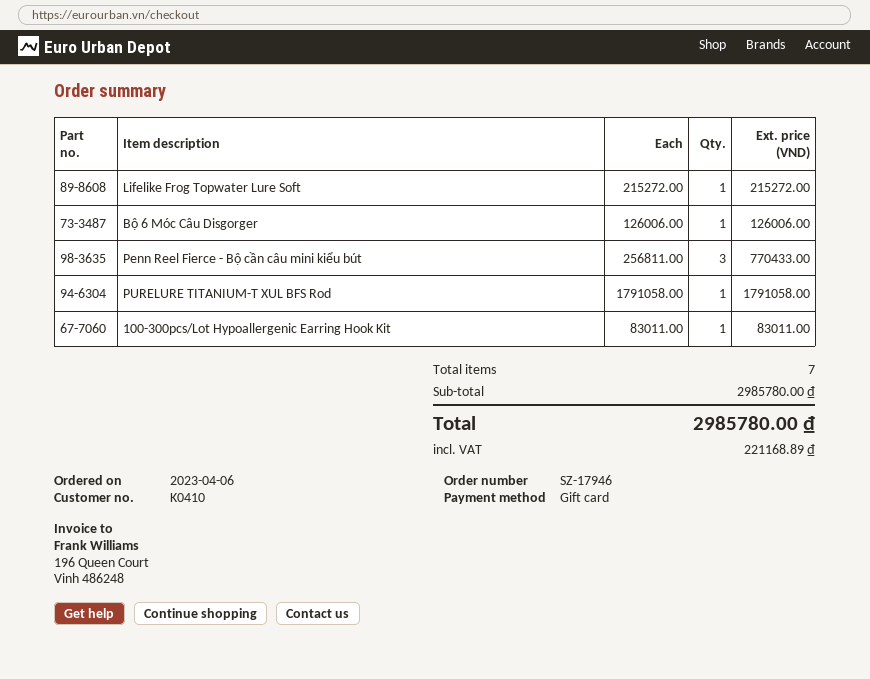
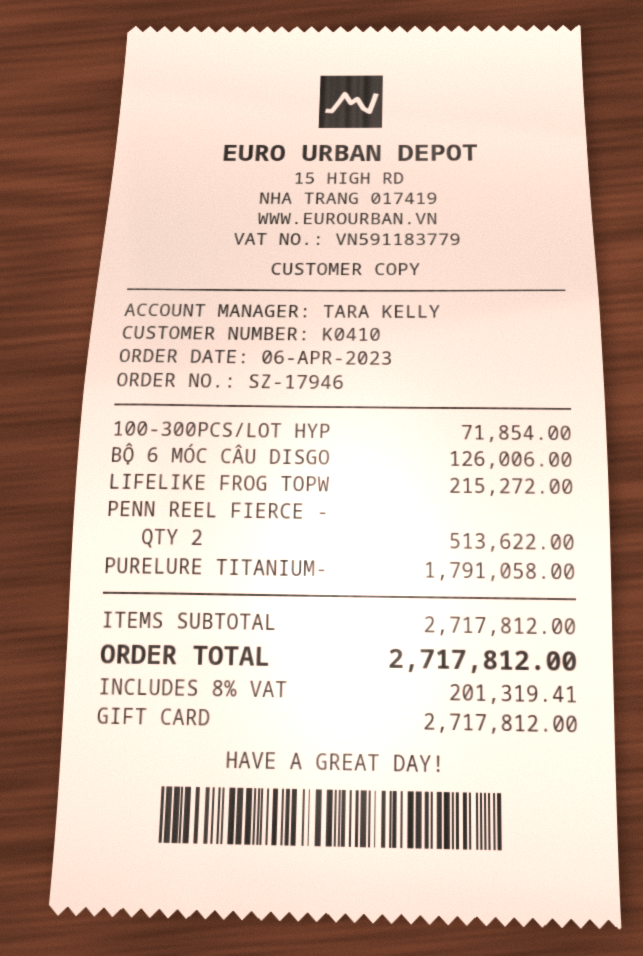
Penn Reel Fierce - Bộ cần câu mini kiểu bút: 3 for 770433.00 -> 2 for 513622.00
100-300pcs/Lot Hypoallergenic Earring Hook Kit: 1 for 83011.00 -> 1 for 71854.00
subtotal: 2985780.00 -> 2717812.00
tax: 221168.89 -> 201319.41
total: 2985780.00 -> 2717812.00

